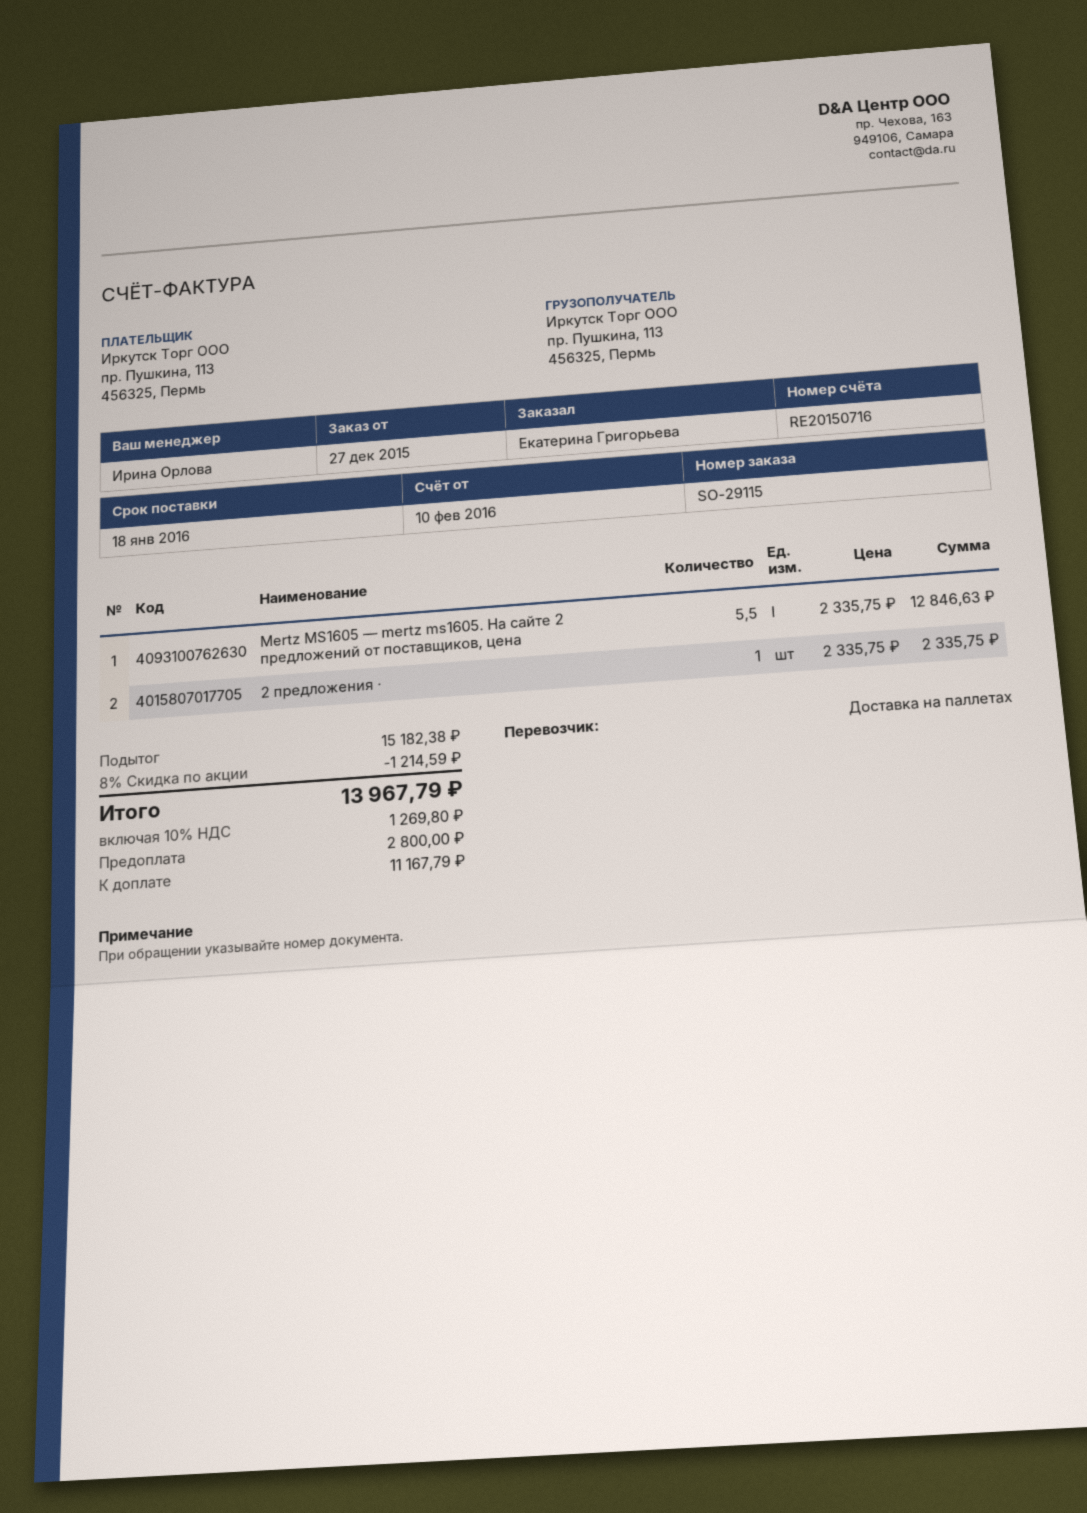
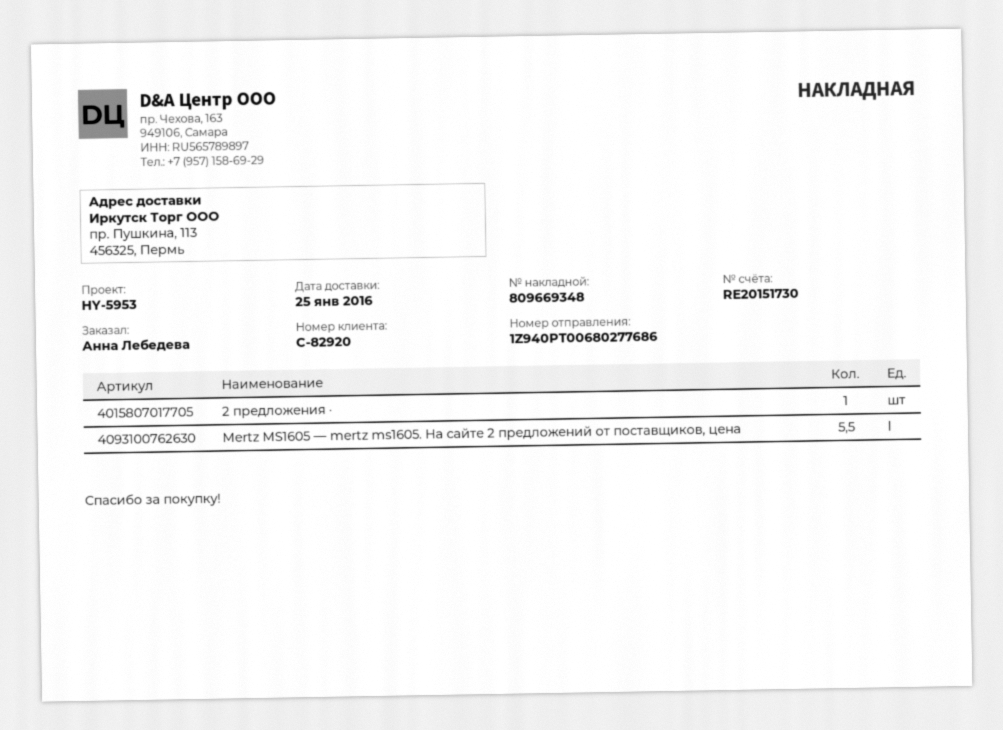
delivery date: 2016-01-18 -> 2016-01-25
invoice number: RE20150716 -> RE20151730
ordered by: Екатерина Григорьева -> Анна Лебедева

